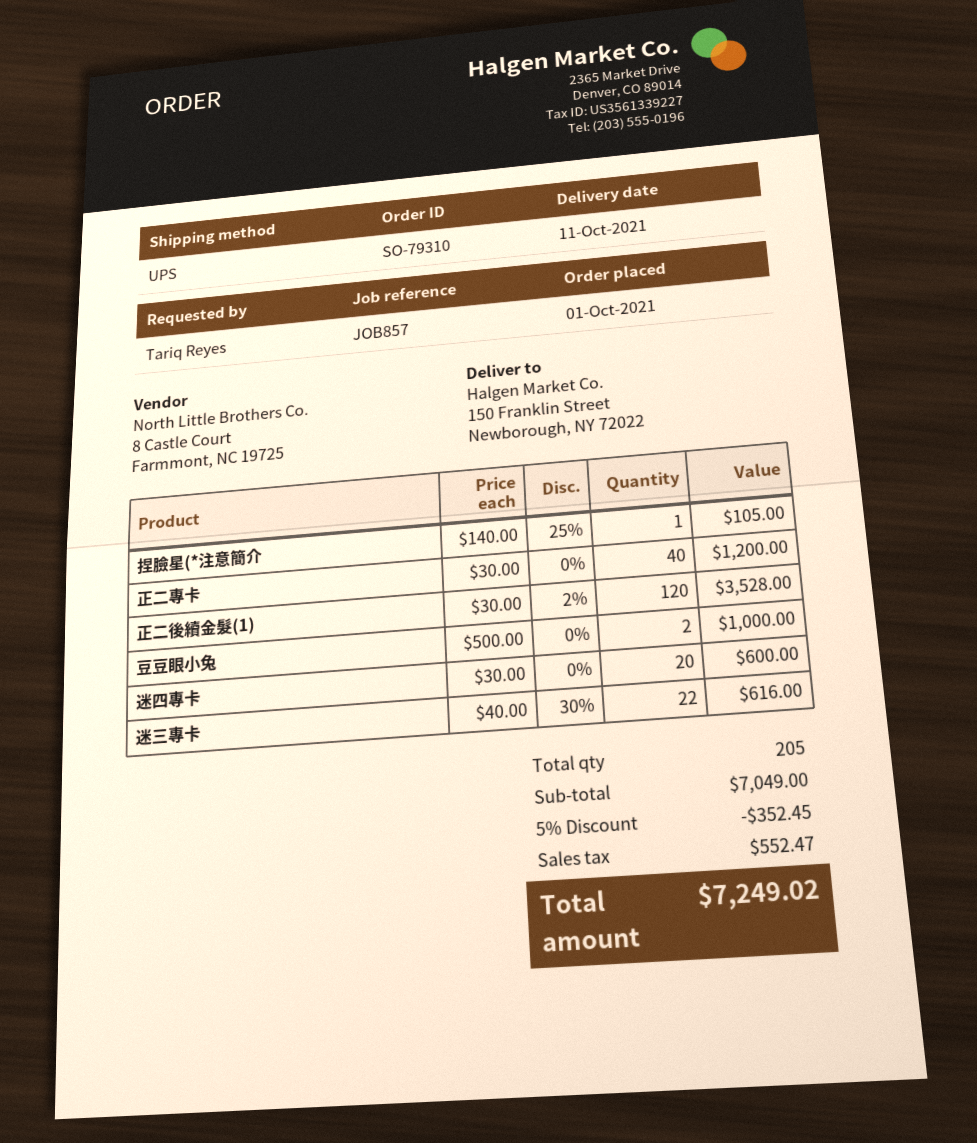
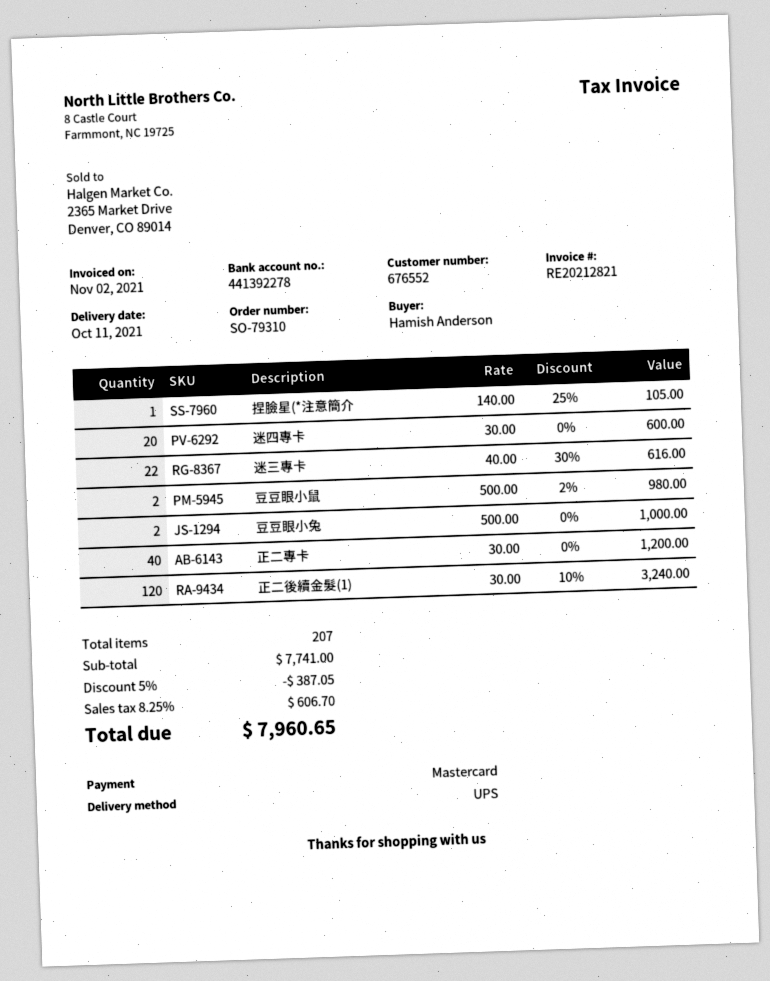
ordered by: Tariq Reyes -> Hamish Anderson
正二後續金髮(1): 120 x 30.00 - 2% = 3528.00 -> 120 x 30.00 - 10% = 3240.00
豆豆眼小鼠: none -> 2 x 500.00 - 2% = 980.00
total quantity: 205 -> 207
subtotal: 7049.00 -> 7741.00
discount: 5% = 352.45 -> 5% = 387.05
tax: 552.47 -> 606.70
total: 7249.02 -> 7960.65

